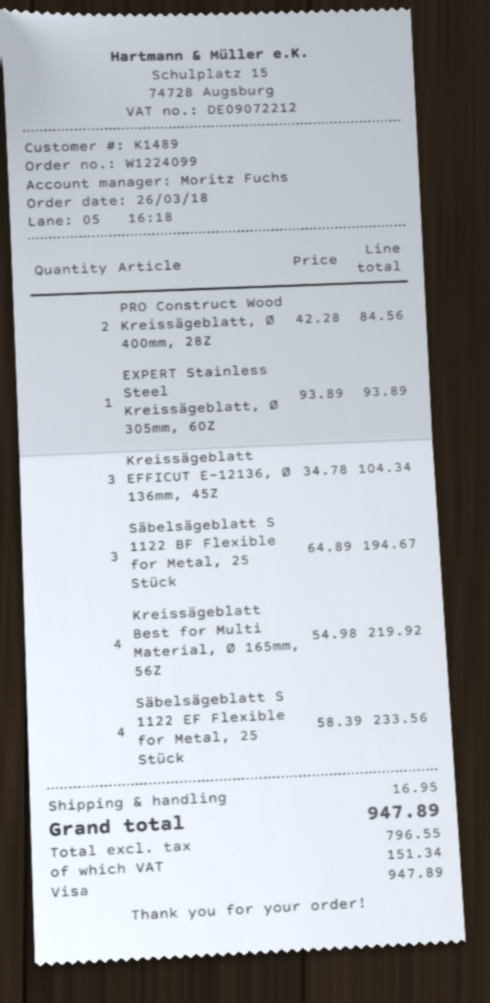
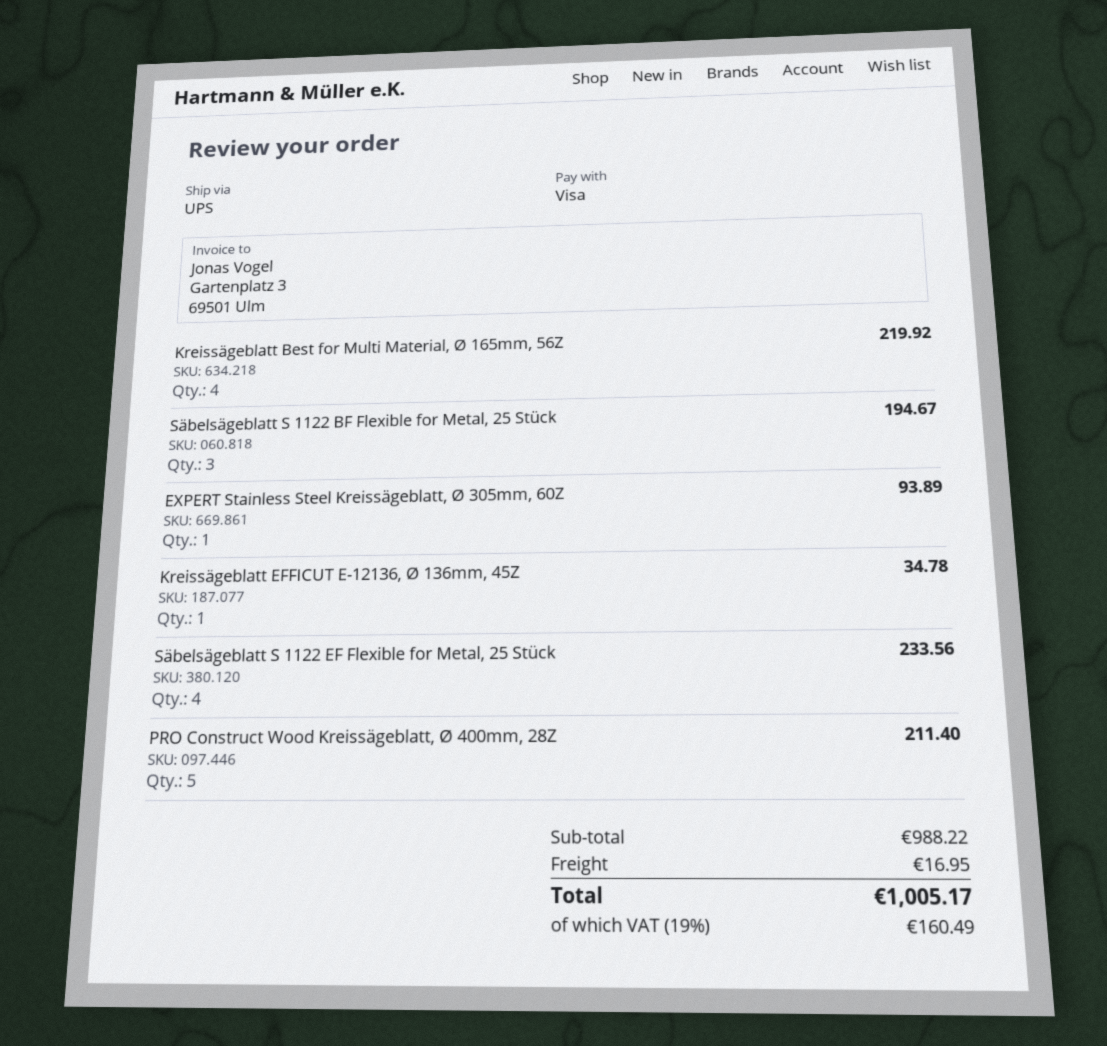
PRO Construct Wood Kreissägeblatt, Ø 400mm, 28Z: 2 for 84.56 -> 5 for 211.40
Kreissägeblatt EFFICUT E-12136, Ø 136mm, 45Z: 3 for 104.34 -> 1 for 34.78
tax: 151.34 -> 160.49
total: 947.89 -> 1005.17

